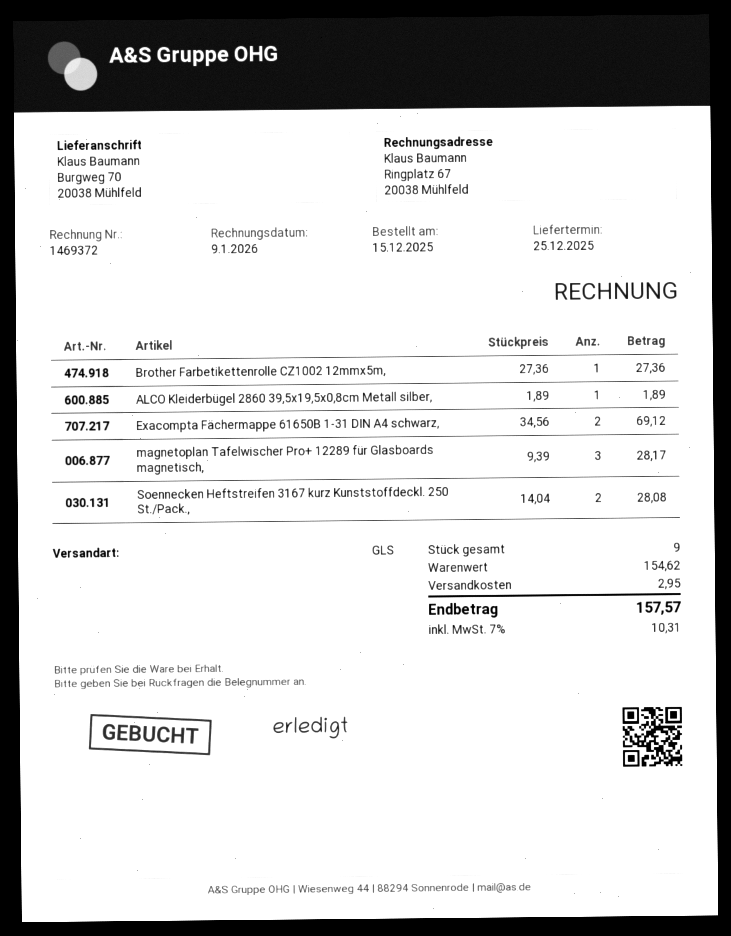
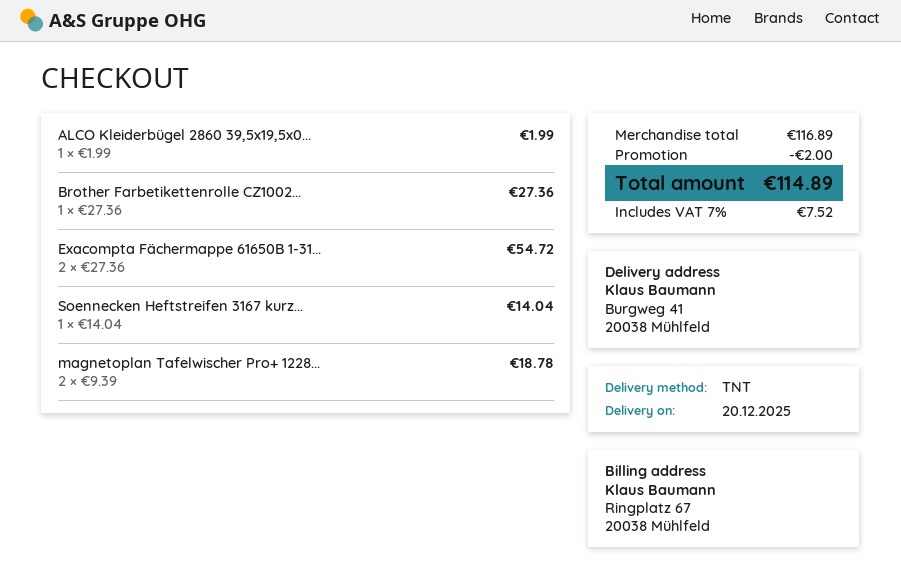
delivery date: 2025-12-25 -> 2025-12-20
shipping method: GLS -> TNT
ship to: Burgweg 70, 20038 Mühlfeld -> Burgweg 41, 20038 Mühlfeld
ALCO Kleiderbügel 2860 39,5x19,5x0,8cm Metall silber,: 1 x 1.89 = 1.89 -> 1 x 1.99 = 1.99
Exacompta Fächermappe 61650B 1-31 DIN A4 schwarz,: 2 x 34.56 = 69.12 -> 2 x 27.36 = 54.72
magnetoplan Tafelwischer Pro+ 12289 für Glasboards magnetisch,: 3 x 9.39 = 28.17 -> 2 x 9.39 = 18.78
Soennecken Heftstreifen 3167 kurz Kunststoffdeckl. 250 St./Pack.,: 2 x 14.04 = 28.08 -> 1 x 14.04 = 14.04
subtotal: 154.62 -> 116.89
discount: none -> 2.00
shipping: 2.95 -> none
tax: 7% = 10.31 -> 7% = 7.52
total: 157.57 -> 114.89

